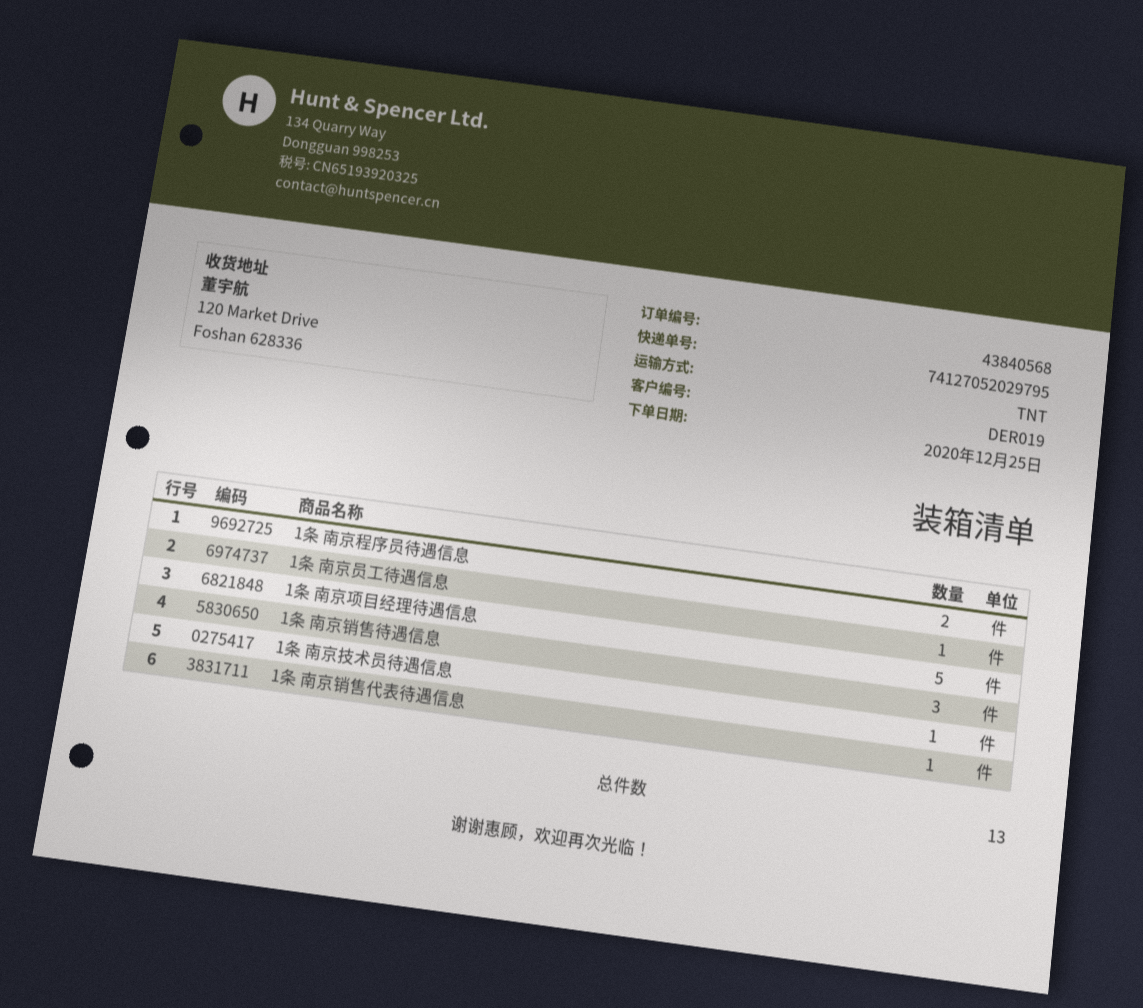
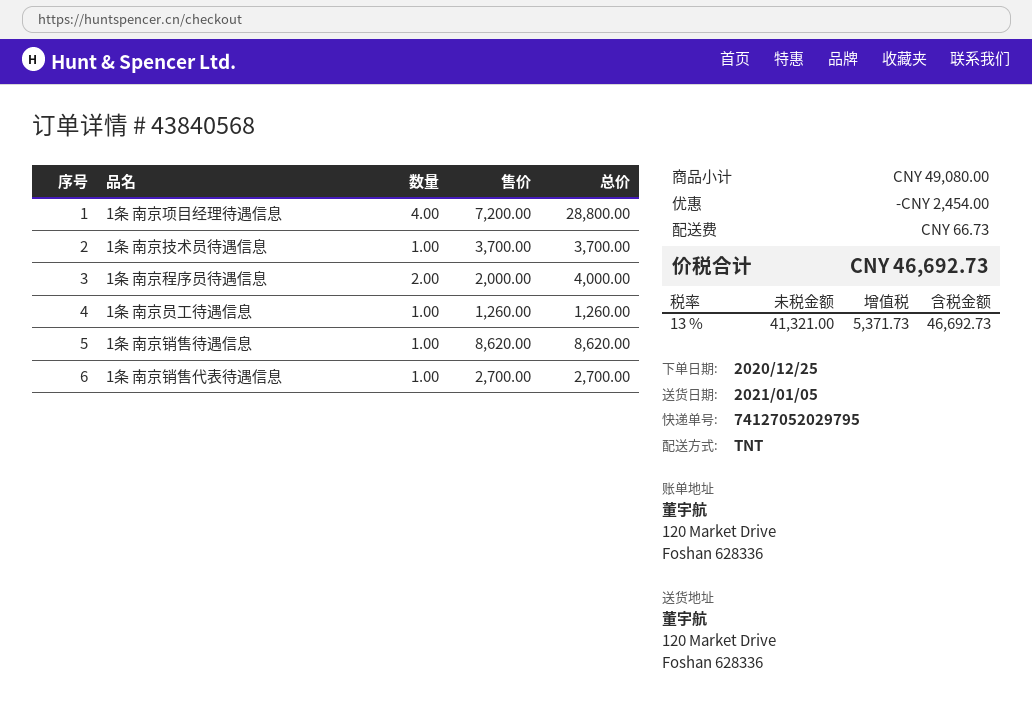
1条 南京项目经理待遇信息: 5 -> 4
1条 南京销售待遇信息: 3 -> 1

